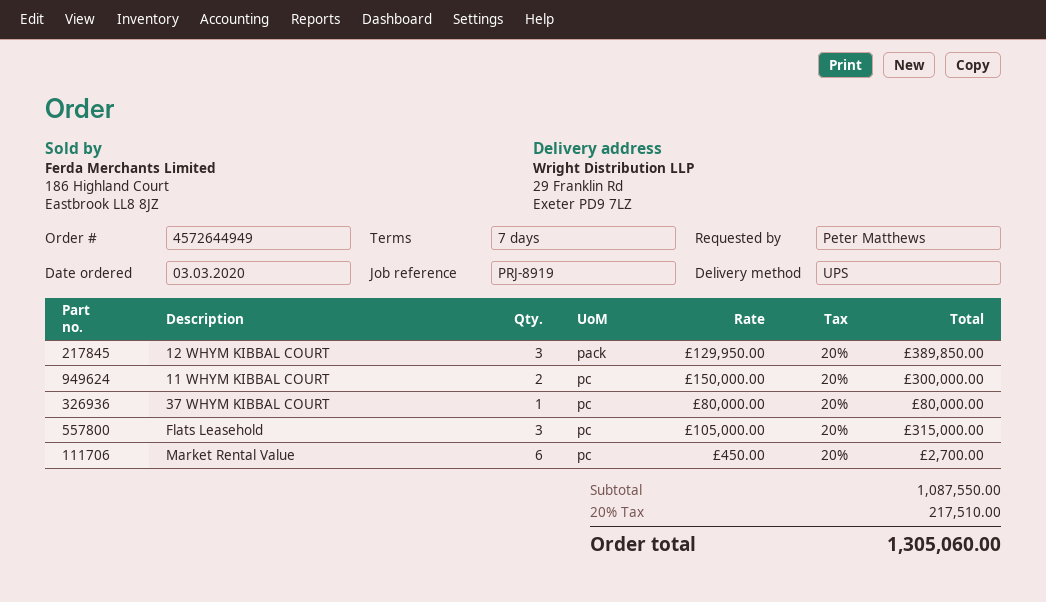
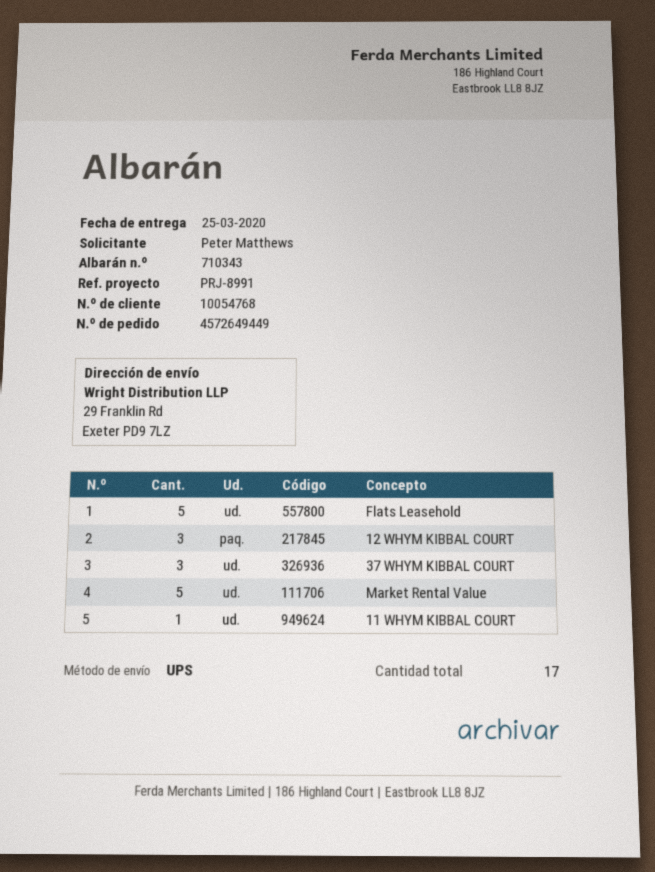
order number: 4572644949 -> 4572649449
reference: PRJ-8919 -> PRJ-8991
11 WHYM KIBBAL COURT: 2 -> 1
37 WHYM KIBBAL COURT: 1 -> 3
Flats Leasehold: 3 -> 5
Market Rental Value: 6 -> 5

